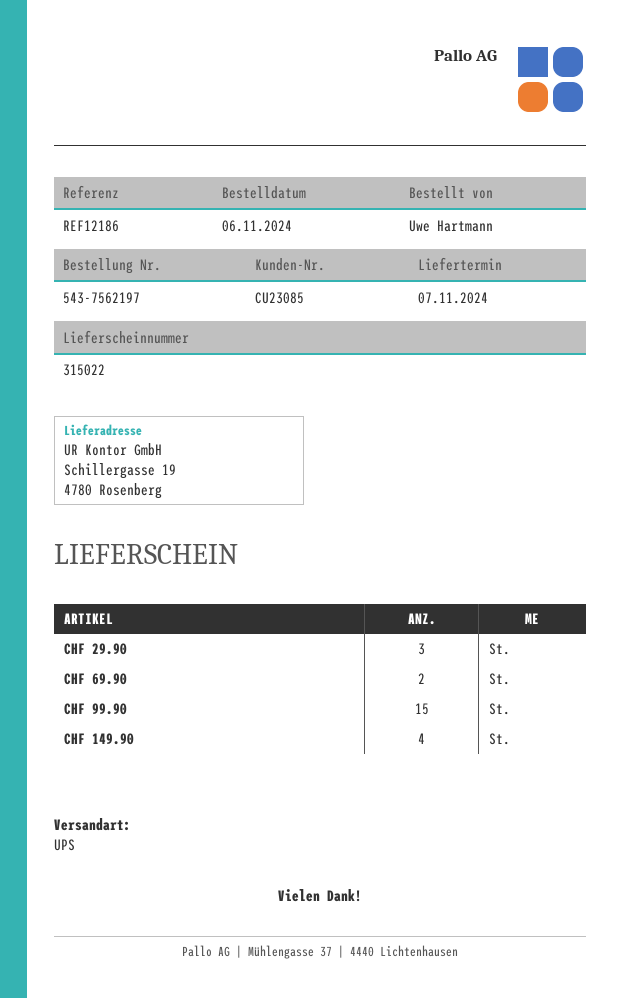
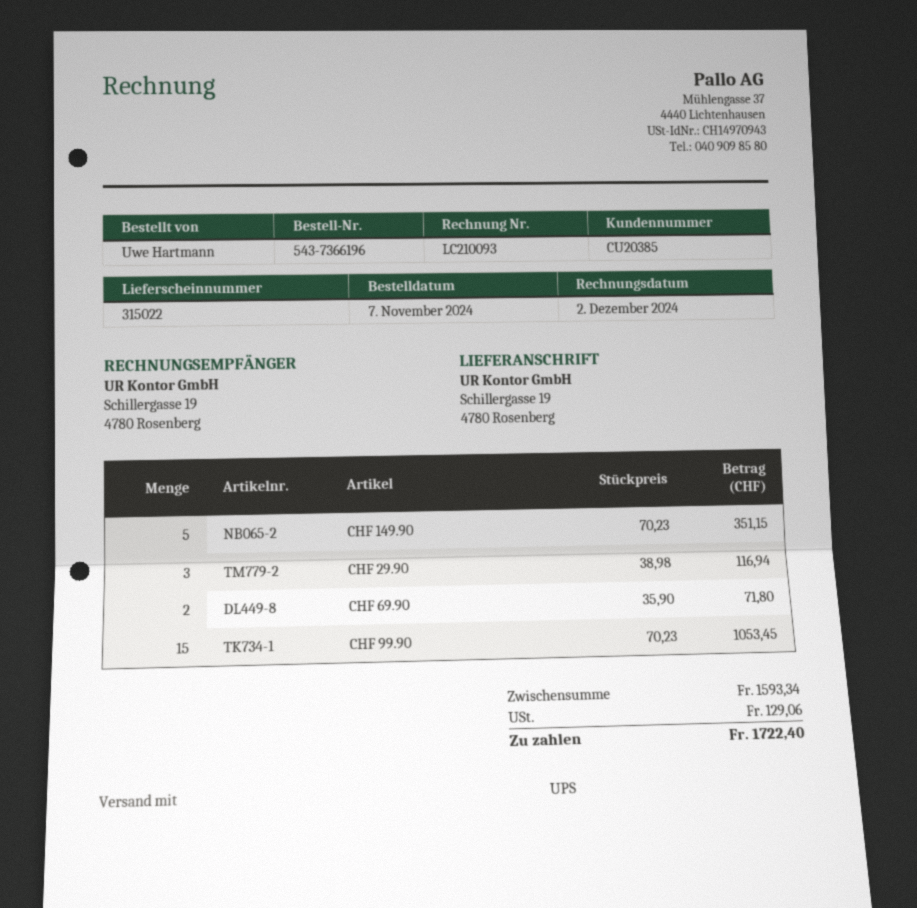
order number: 543-7562197 -> 543-7366196
order date: 2024-11-06 -> 2024-11-07
customer number: CU23085 -> CU20385
CHF 149.90: 4 -> 5

